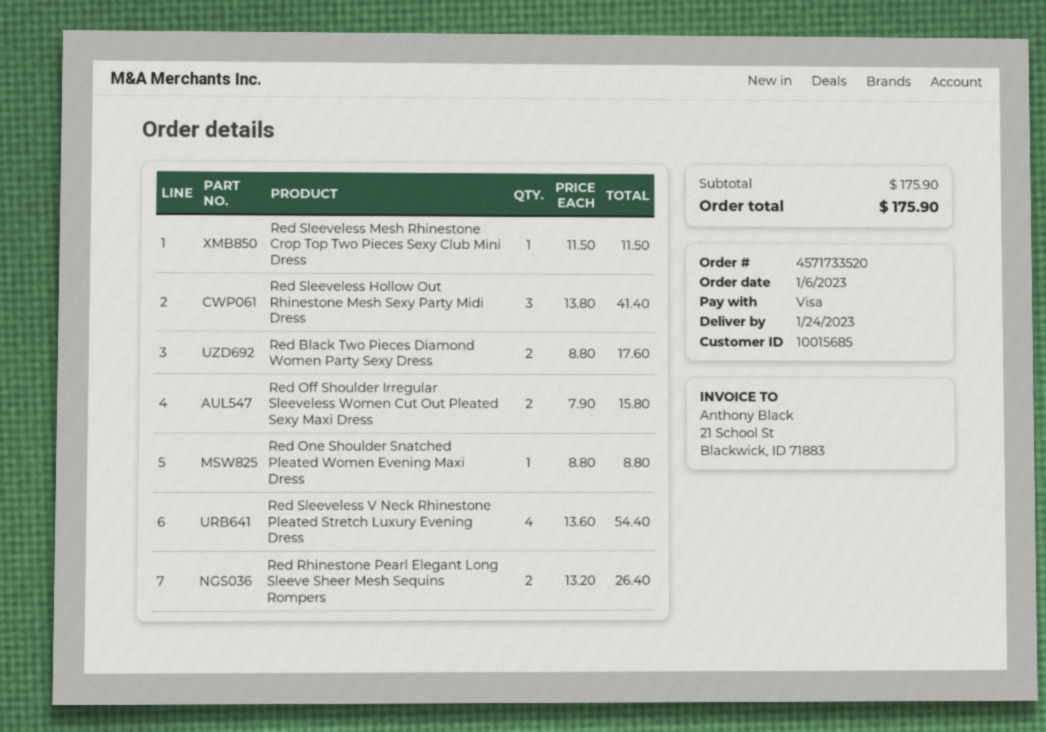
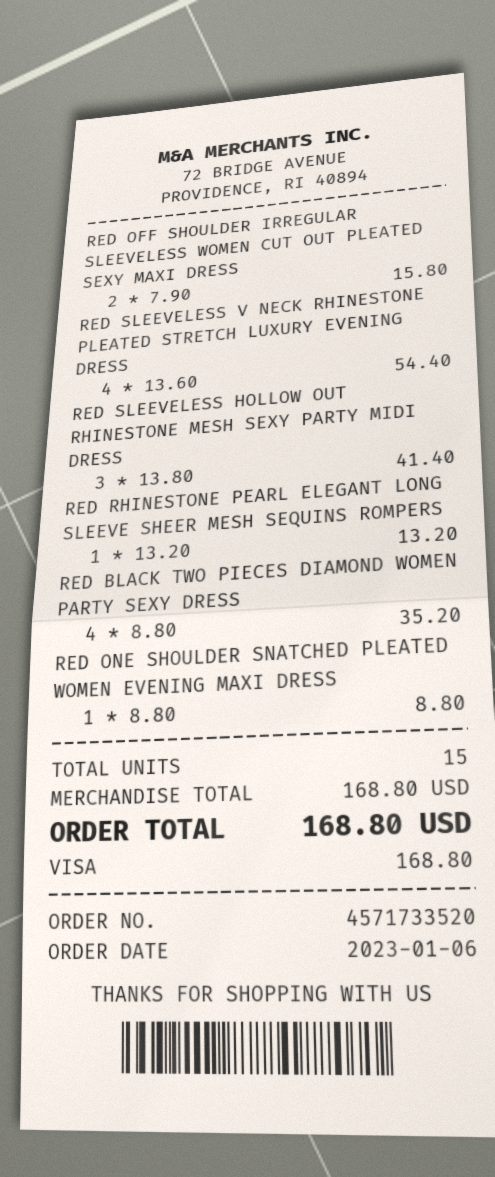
Red Sleeveless Mesh Rhinestone Crop Top Two Pieces Sexy Club Mini Dress: 1 x 11.50 = 11.50 -> none
Red Black Two Pieces Diamond Women Party Sexy Dress: 2 x 8.80 = 17.60 -> 4 x 8.80 = 35.20
Red Rhinestone Pearl Elegant Long Sleeve Sheer Mesh Sequins Rompers: 2 x 13.20 = 26.40 -> 1 x 13.20 = 13.20
subtotal: 175.90 -> 168.80
total: 175.90 -> 168.80

